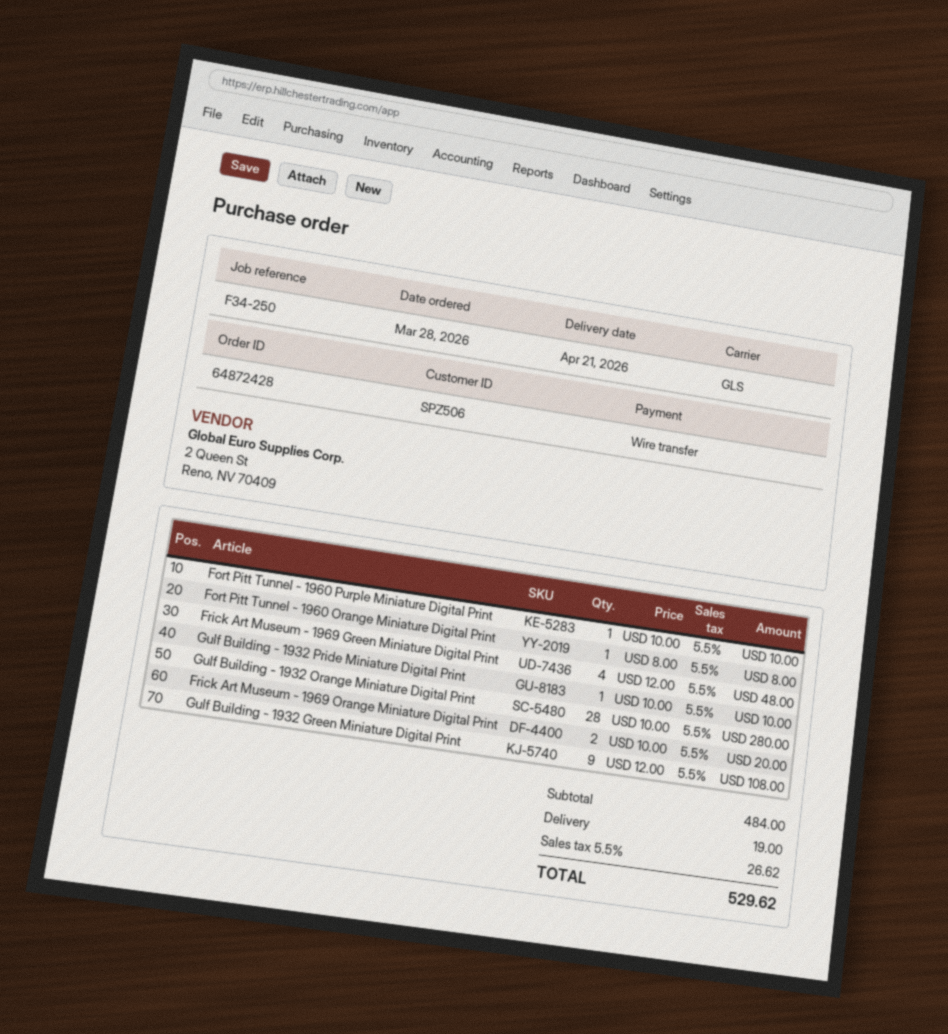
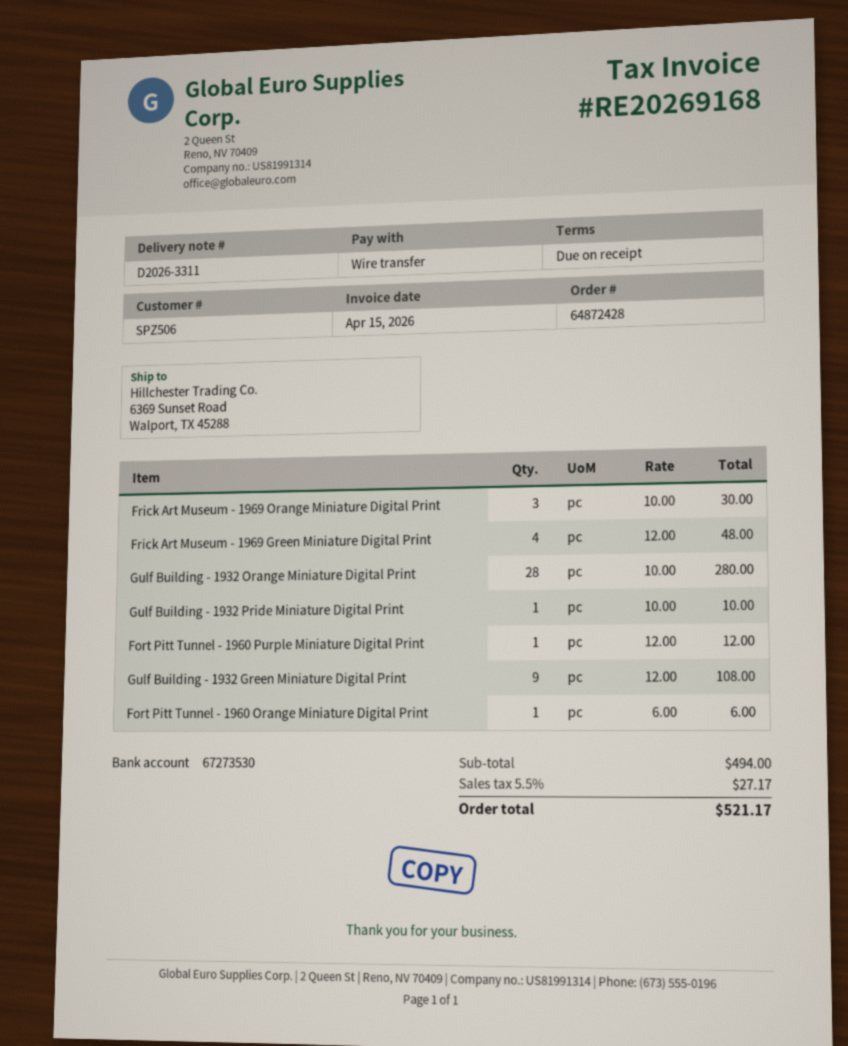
Fort Pitt Tunnel - 1960 Purple Miniature Digital Print: 1 x 10.00 = 10.00 -> 1 x 12.00 = 12.00
Fort Pitt Tunnel - 1960 Orange Miniature Digital Print: 1 x 8.00 = 8.00 -> 1 x 6.00 = 6.00
Frick Art Museum - 1969 Orange Miniature Digital Print: 2 x 10.00 = 20.00 -> 3 x 10.00 = 30.00
subtotal: 484.00 -> 494.00
shipping: 19.00 -> none
tax: 5.5% = 26.62 -> 5.5% = 27.17
total: 529.62 -> 521.17

